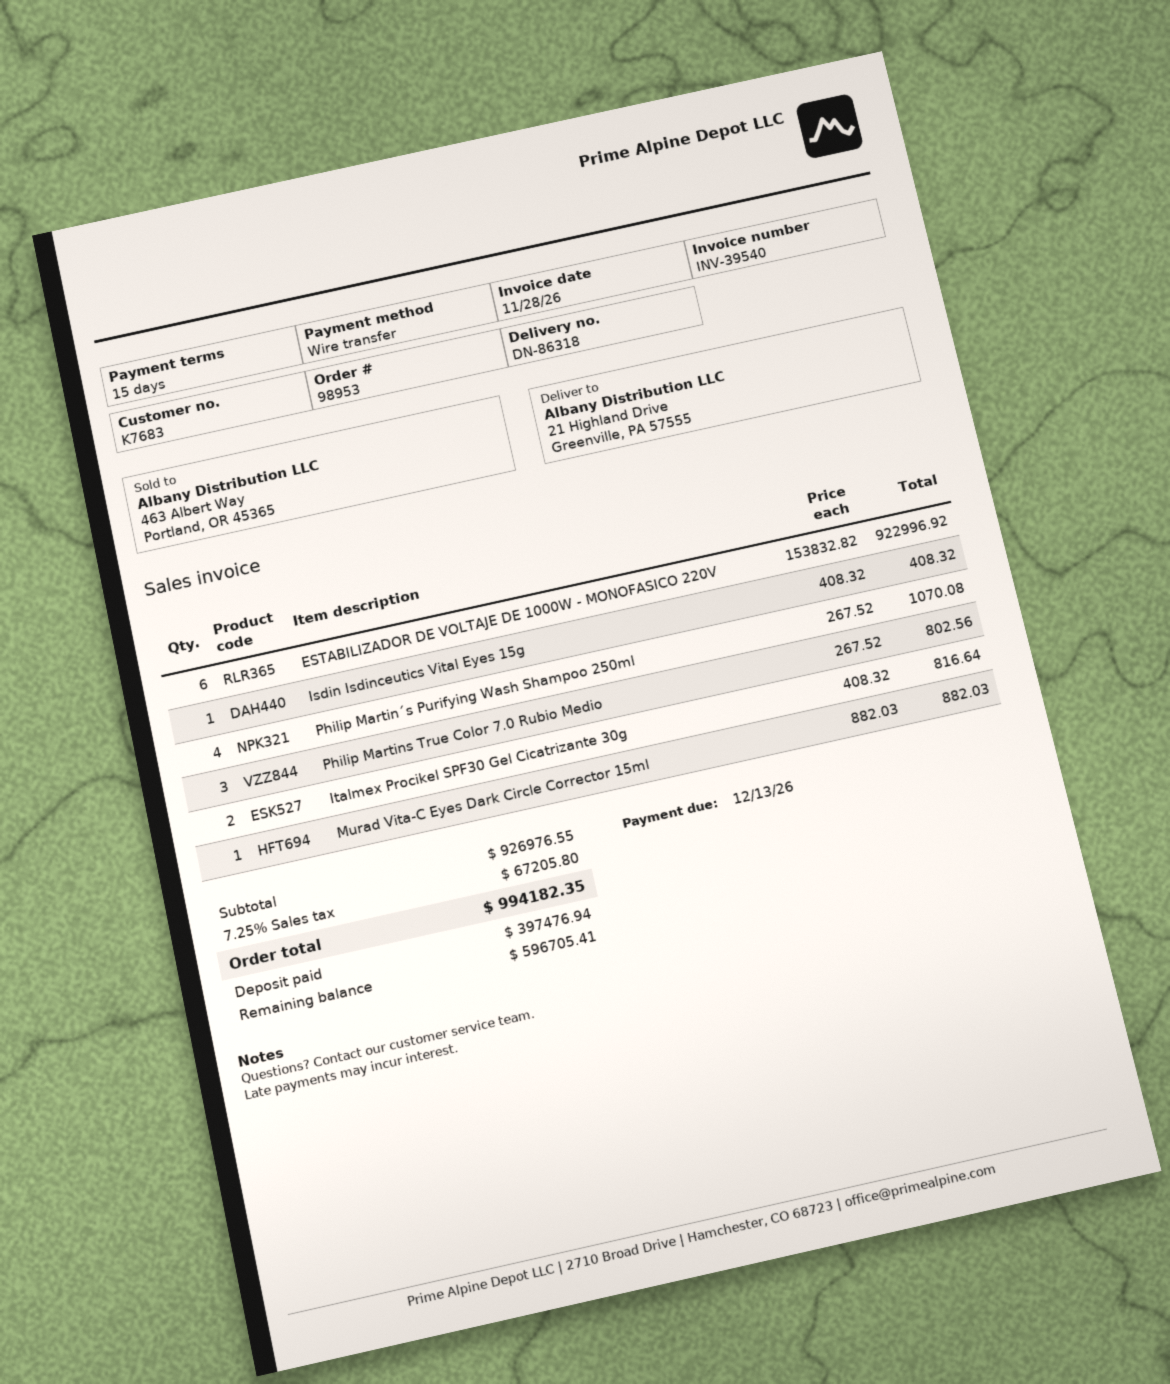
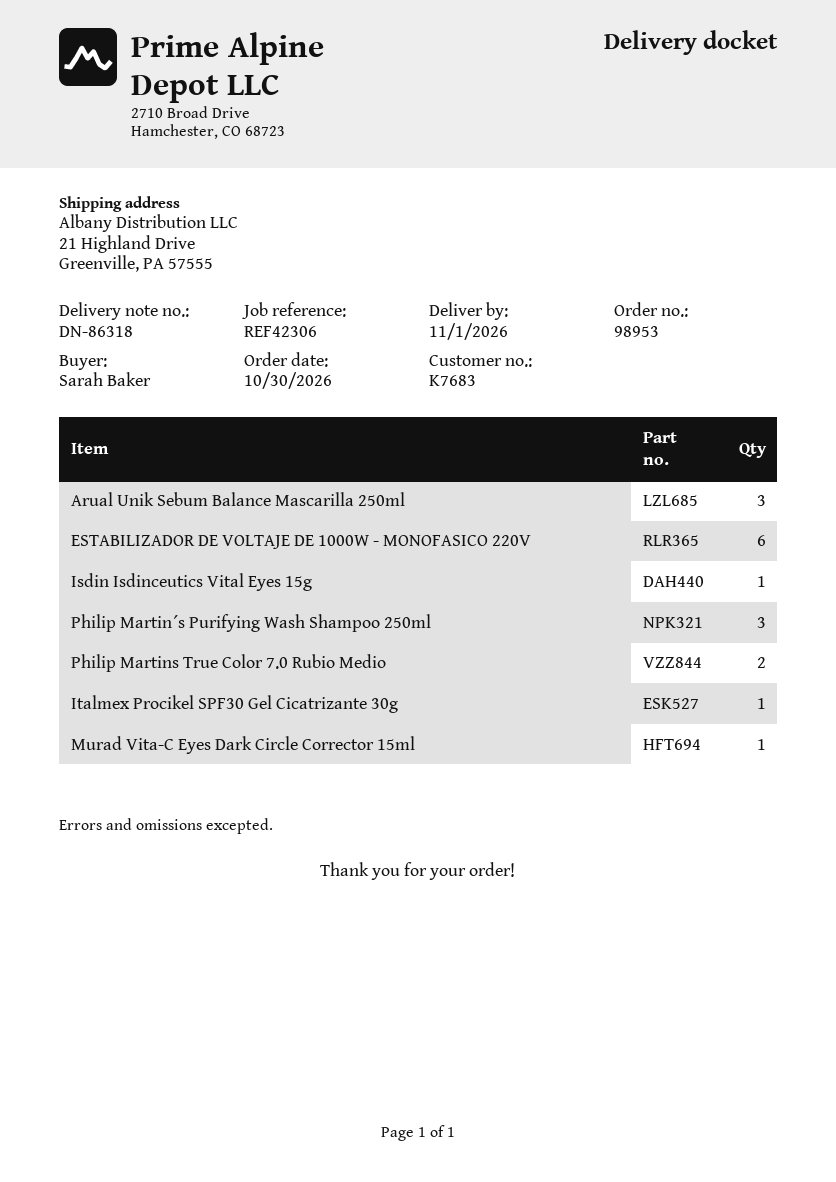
Philip Martin´s Purifying Wash Shampoo 250ml: 4 -> 3
Philip Martins True Color 7.0 Rubio Medio: 3 -> 2
Italmex Procikel SPF30 Gel Cicatrizante 30g: 2 -> 1
Arual Unik Sebum Balance Mascarilla 250ml: none -> 3

